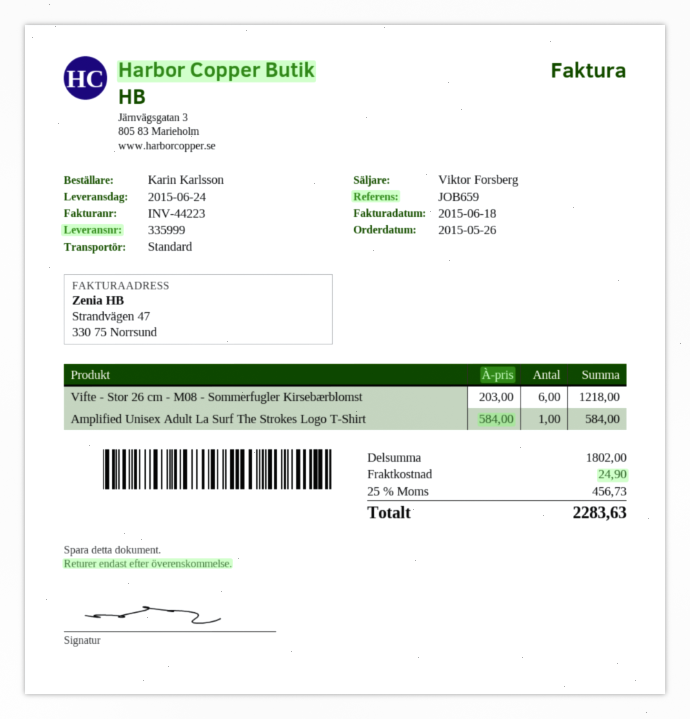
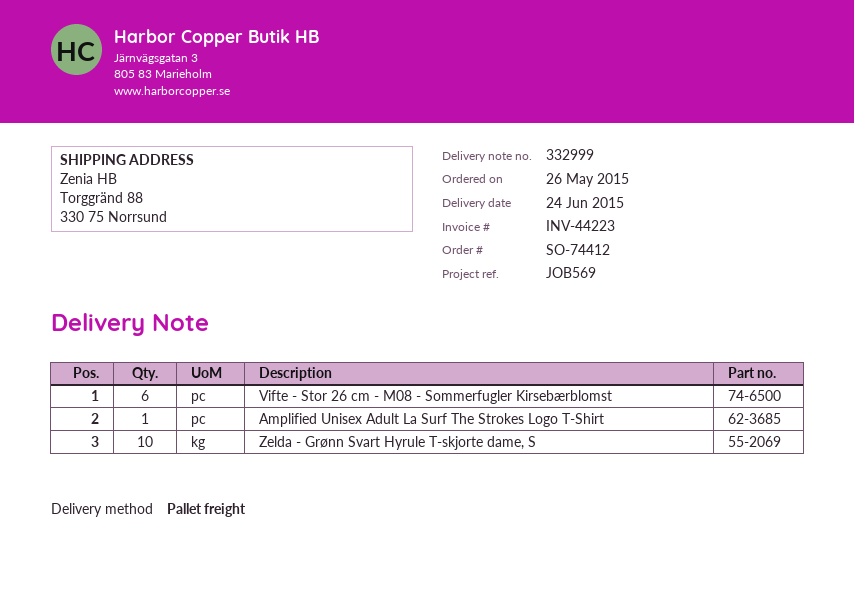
delivery note number: 335999 -> 332999
reference: JOB659 -> JOB569
shipping method: standard -> pallet freight
Zelda - Grønn Svart Hyrule T-skjorte dame, S: none -> 10

